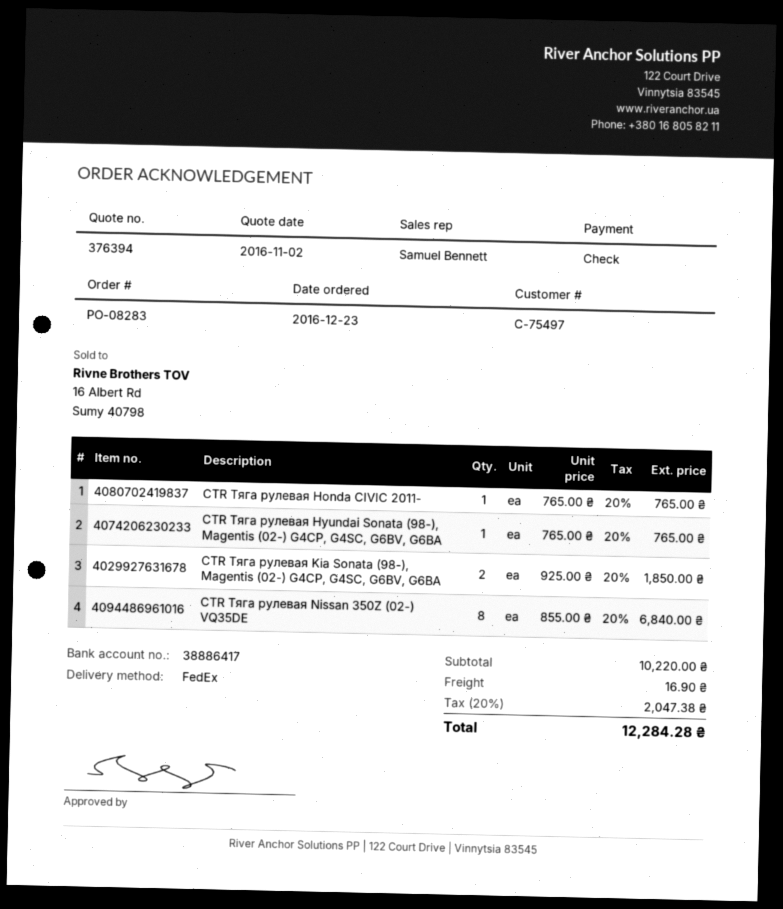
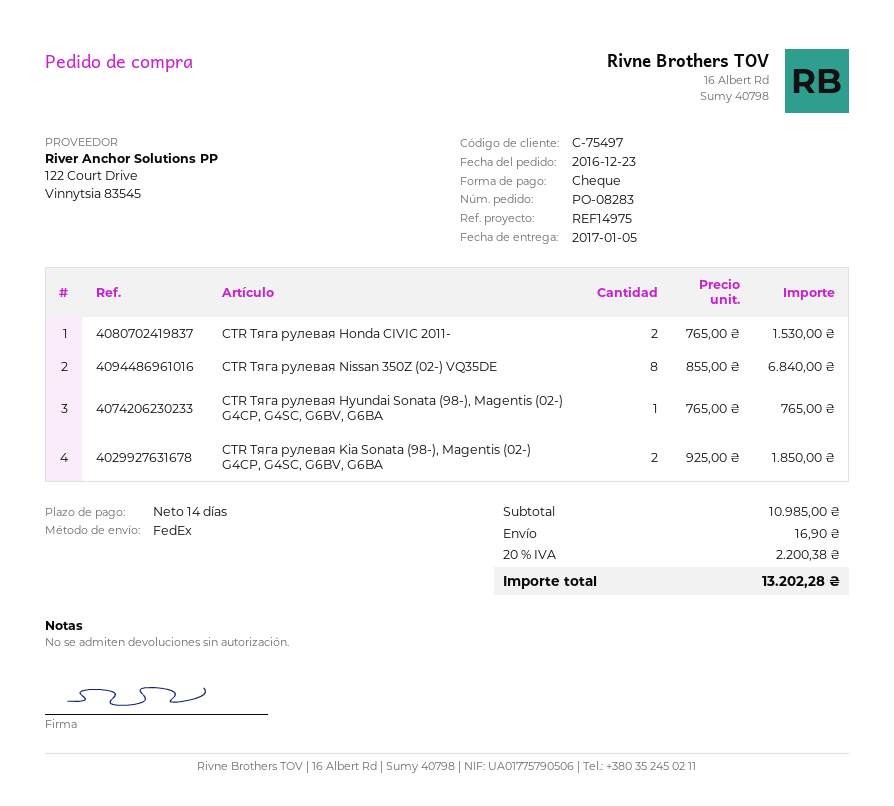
CTR Тяга рулевая Honda CIVIC 2011-: 1 x 765.00 = 765.00 -> 2 x 765.00 = 1530.00
subtotal: 10220.00 -> 10985.00
tax: 20% = 2047.38 -> 20% = 2200.38
total: 12284.28 -> 13202.28

